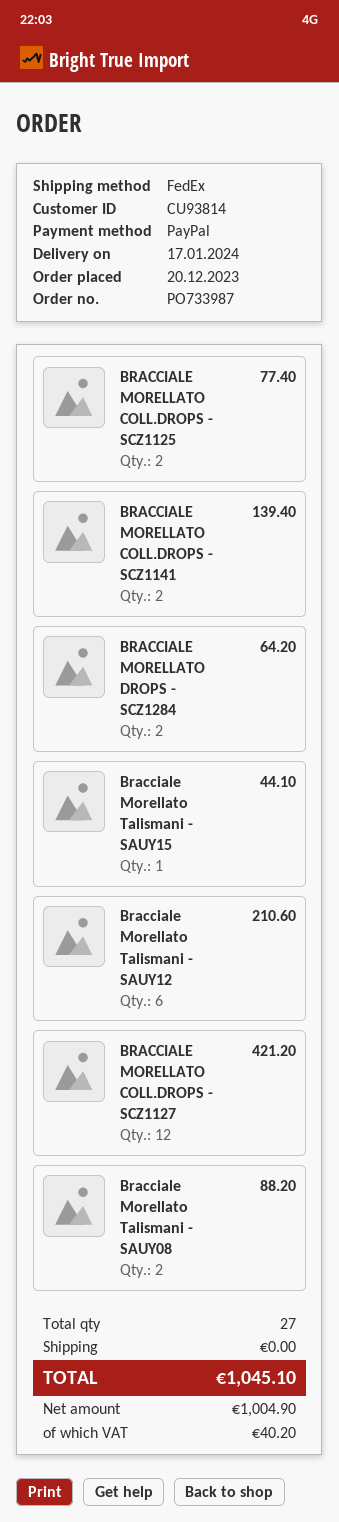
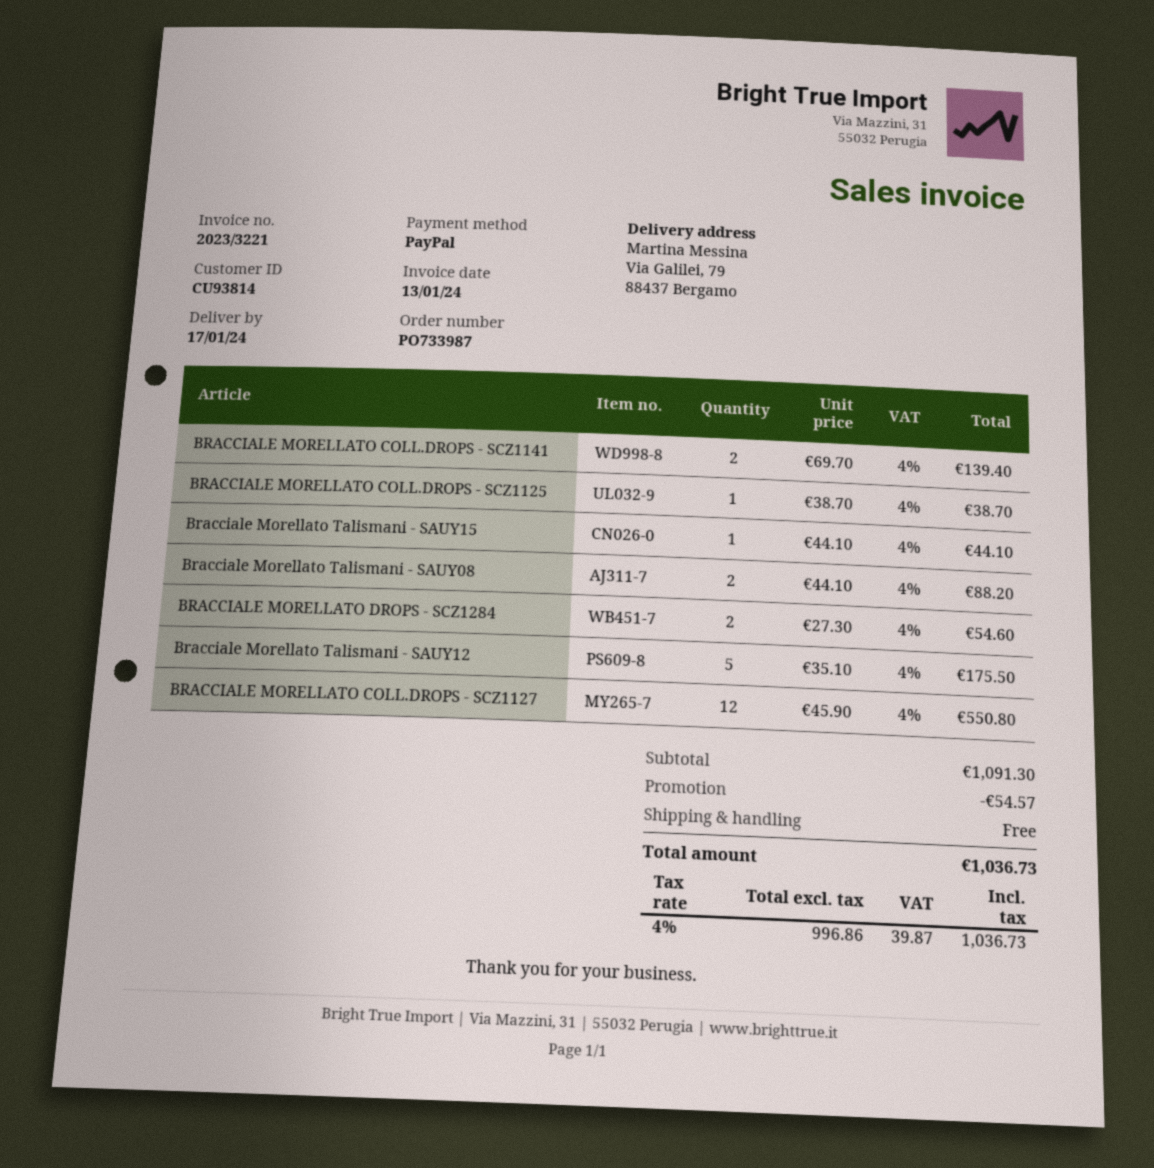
BRACCIALE MORELLATO COLL.DROPS - SCZ1125: 2 for 77.40 -> 1 for 38.70
BRACCIALE MORELLATO DROPS - SCZ1284: 2 for 64.20 -> 2 for 54.60
Bracciale Morellato Talismani - SAUY12: 6 for 210.60 -> 5 for 175.50
BRACCIALE MORELLATO COLL.DROPS - SCZ1127: 12 for 421.20 -> 12 for 550.80
discount: none -> 54.57
net: 1004.90 -> 996.86
tax: 40.20 -> 39.87
total: 1045.10 -> 1036.73

